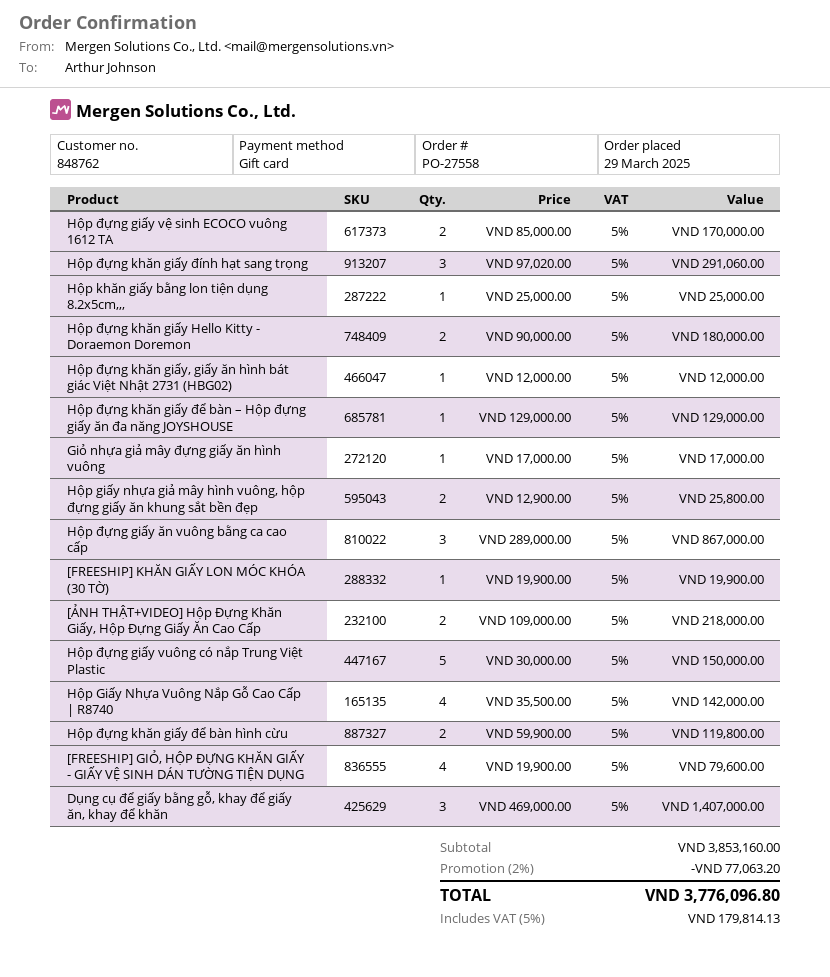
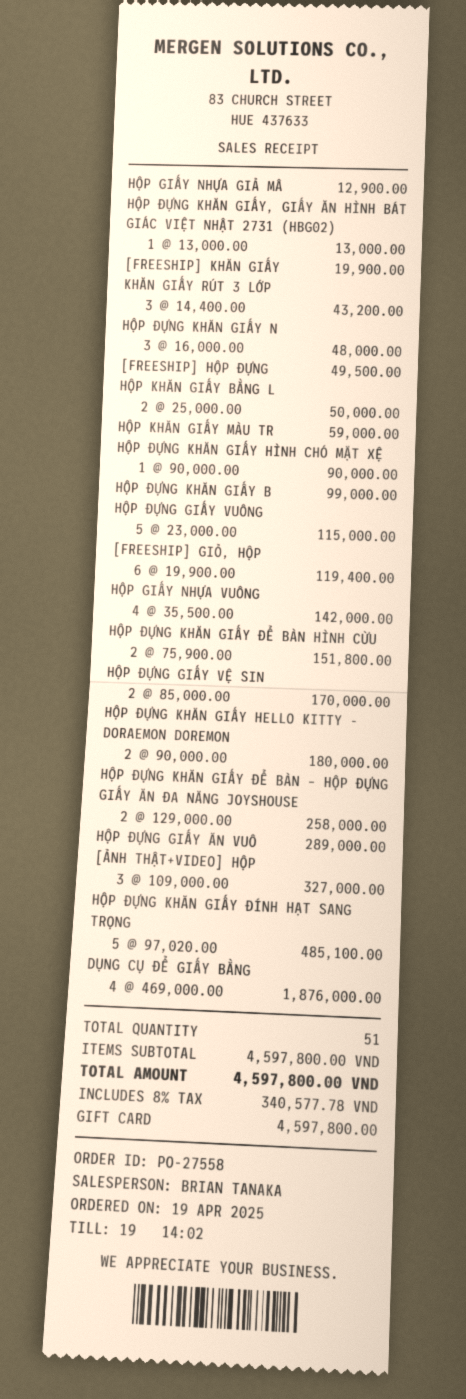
order date: 2025-03-29 -> 2025-04-19
Hộp đựng khăn giấy đính hạt sang trọng: 3 x 97020.00 = 291060.00 -> 5 x 97020.00 = 485100.00
Hộp khăn giấy bằng lon tiện dụng 8.2x5cm,,,: 1 x 25000.00 = 25000.00 -> 2 x 25000.00 = 50000.00
Hộp đựng khăn giấy, giấy ăn hình bát giác Việt Nhật 2731 (HBG02): 1 x 12000.00 = 12000.00 -> 1 x 13000.00 = 13000.00
Hộp đựng khăn giấy để bàn – Hộp đựng giấy ăn đa năng JOYSHOUSE: 1 x 129000.00 = 129000.00 -> 2 x 129000.00 = 258000.00
Giỏ nhựa giả mây đựng giấy ăn hình vuông: 1 x 17000.00 = 17000.00 -> none
Hộp giấy nhựa giả mây hình vuông, hộp đựng giấy ăn khung sắt bền đẹp: 2 x 12900.00 = 25800.00 -> 1 x 12900.00 = 12900.00
Hộp đựng giấy ăn vuông bằng ca cao cấp: 3 x 289000.00 = 867000.00 -> 1 x 289000.00 = 289000.00
[ẢNH THẬT+VIDEO] Hộp Đựng Khăn Giấy, Hộp Đựng Giấy Ăn Cao Cấp: 2 x 109000.00 = 218000.00 -> 3 x 109000.00 = 327000.00
Hộp đựng giấy vuông có nắp Trung Việt Plastic: 5 x 30000.00 = 150000.00 -> 5 x 23000.00 = 115000.00
Hộp đựng khăn giấy để bàn hình cừu: 2 x 59900.00 = 119800.00 -> 2 x 75900.00 = 151800.00
[FREESHIP] GIỎ, HỘP ĐỰNG KHĂN GIẤY - GIẤY VỆ SINH DÁN TƯỜNG TIỆN DỤNG: 4 x 19900.00 = 79600.00 -> 6 x 19900.00 = 119400.00
Dụng cụ để giấy bằng gỗ, khay để giấy ăn, khay để khăn: 3 x 469000.00 = 1407000.00 -> 4 x 469000.00 = 1876000.00
KHĂN GIẤY RÚT 3 LỚP: none -> 3 x 14400.00 = 43200.00
HỘP ĐỰNG KHĂN GIẤY N: none -> 3 x 16000.00 = 48000.00
[FREESHIP] HỘP ĐỰNG: none -> 1 x 49500.00 = 49500.00
HỘP KHĂN GIẤY MÀU TR: none -> 1 x 59000.00 = 59000.00
HỘP ĐỰNG KHĂN GIẤY HÌNH CHÓ MẶT XỆ: none -> 1 x 90000.00 = 90000.00
HỘP ĐỰNG KHĂN GIẤY B: none -> 1 x 99000.00 = 99000.00
subtotal: 3853160.00 -> 4597800.00
discount: 2% = 77063.20 -> none
tax: 5% = 179814.13 -> 8% = 340577.78
total: 3776096.80 -> 4597800.00

